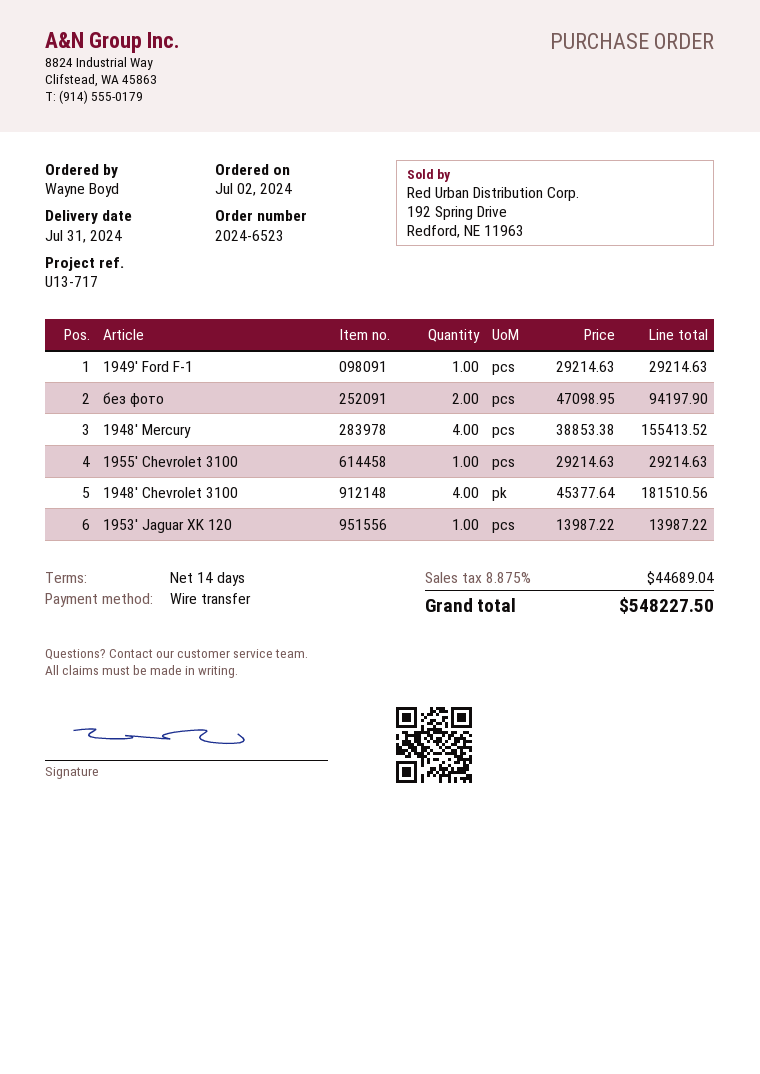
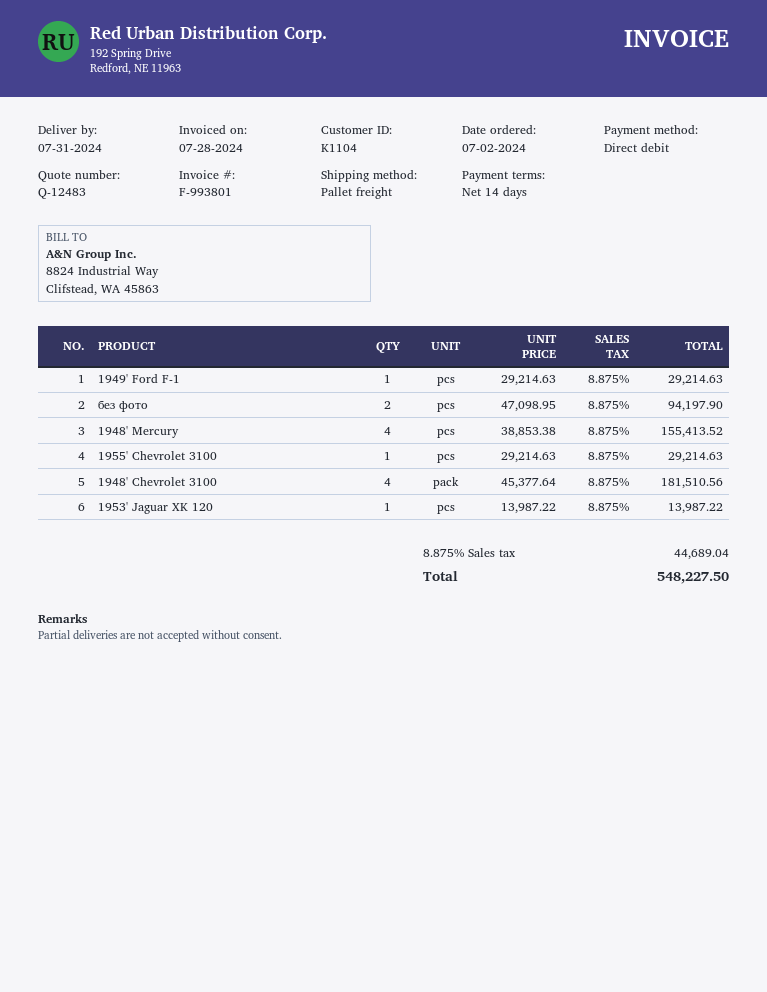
payment method: bank transfer -> direct debit

